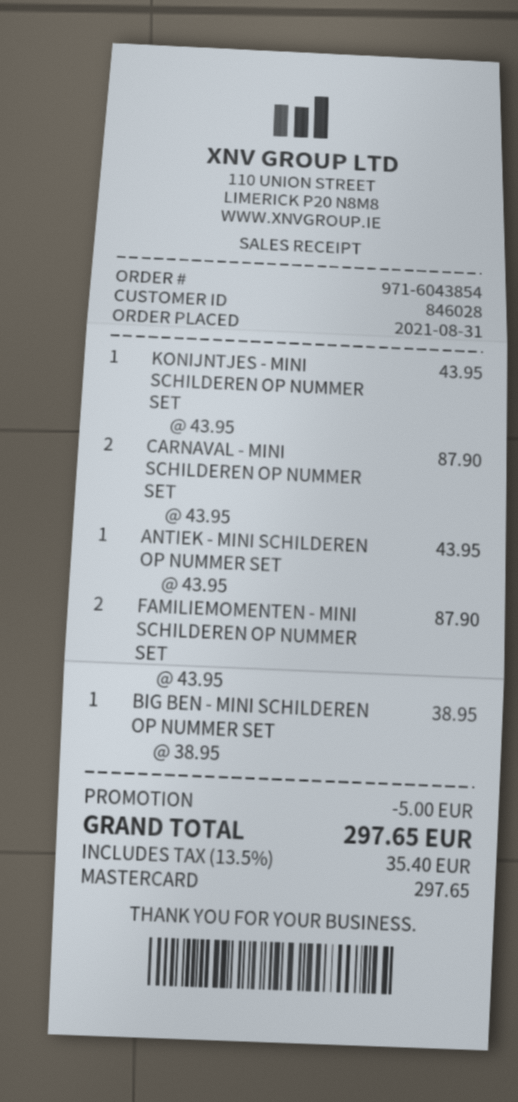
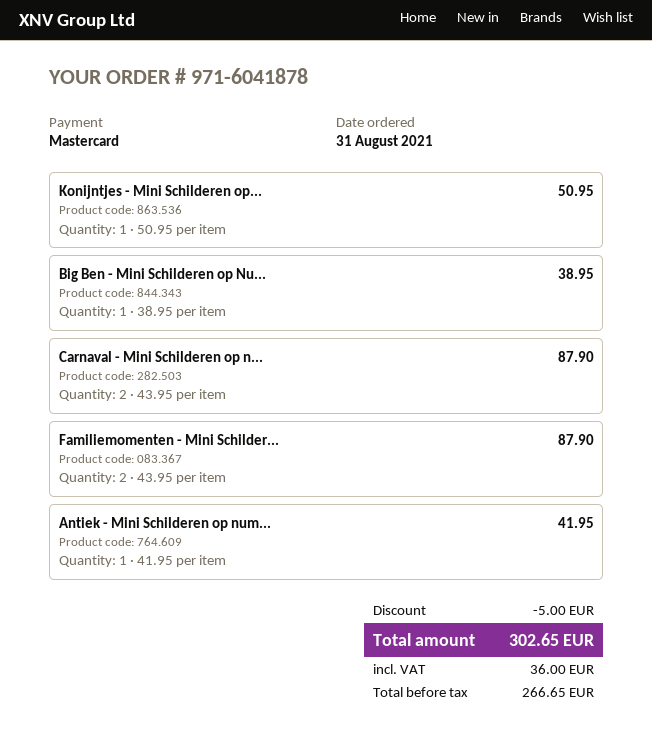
order number: 971-6043854 -> 971-6041878
KONIJNTJES - MINI SCHILDEREN OP NUMMER SET: 1 x 43.95 = 43.95 -> 1 x 50.95 = 50.95
ANTIEK - MINI SCHILDEREN OP NUMMER SET: 1 x 43.95 = 43.95 -> 1 x 41.95 = 41.95
tax: 35.40 -> 36.00
total: 297.65 -> 302.65

